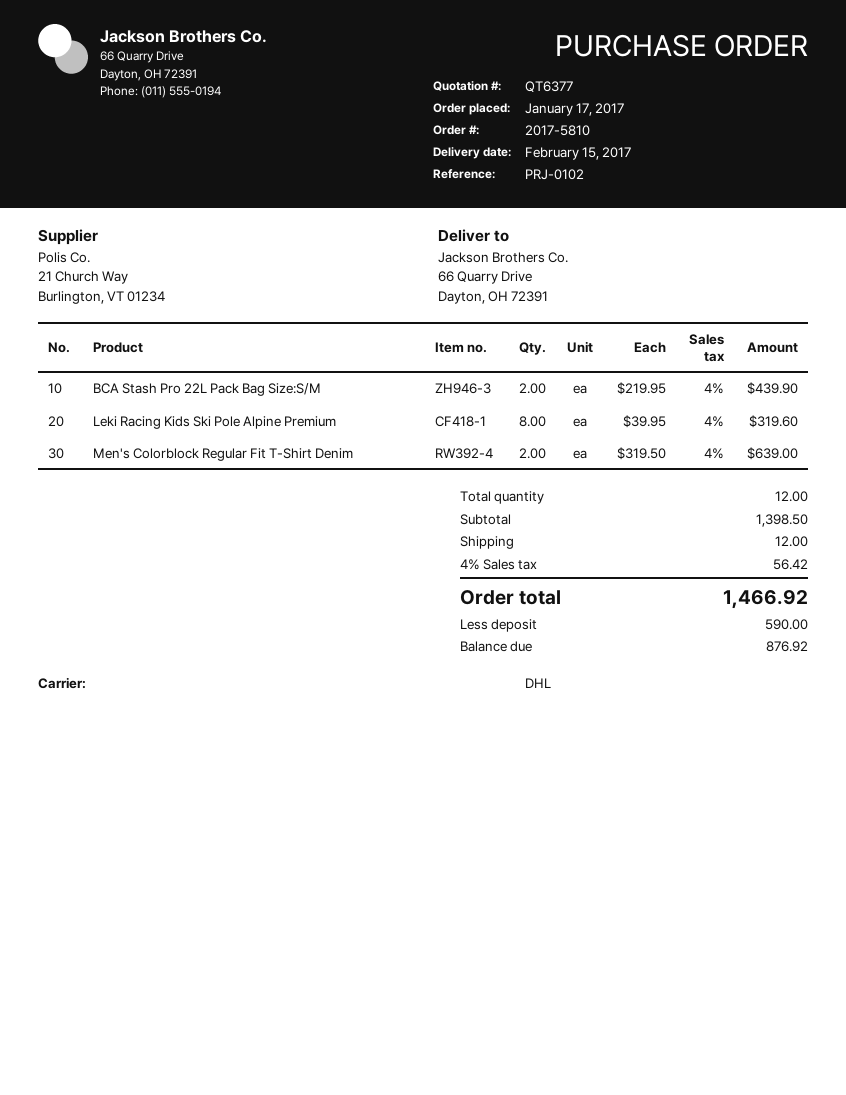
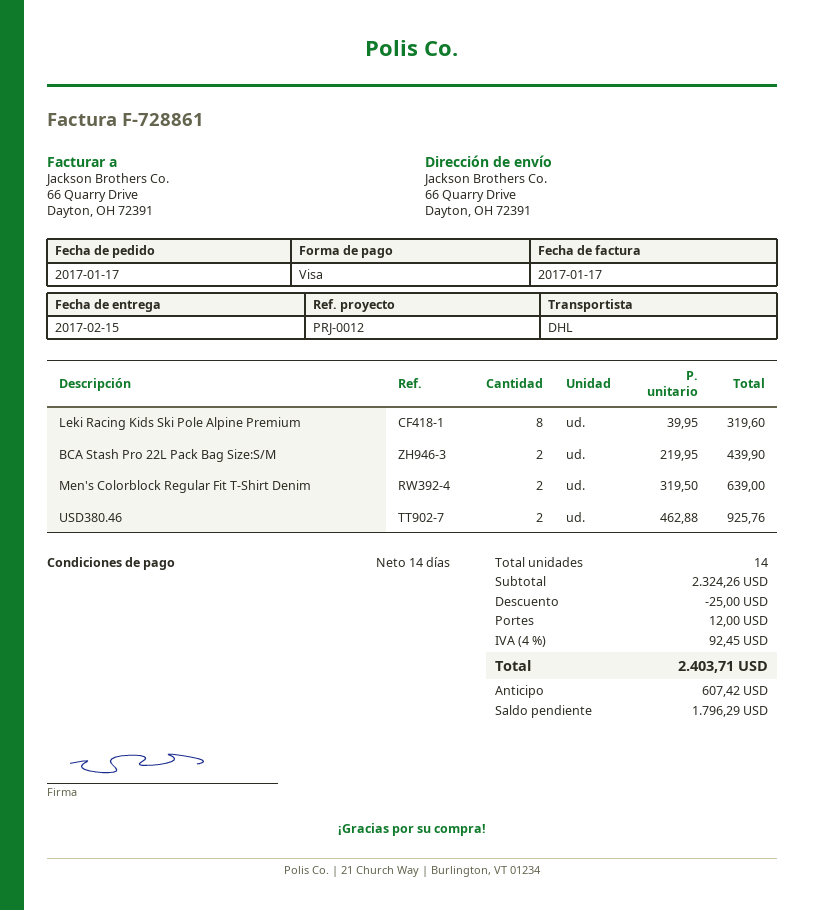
reference: PRJ-0102 -> PRJ-0012
USD380.46: none -> 2 x 462.88 = 925.76
total quantity: 12 -> 14
subtotal: 1398.50 -> 2324.26
discount: none -> 25.00
tax: 4% = 56.42 -> 4% = 92.45
total: 1466.92 -> 2403.71
deposit: 590.00 -> 607.42
balance: 876.92 -> 1796.29

